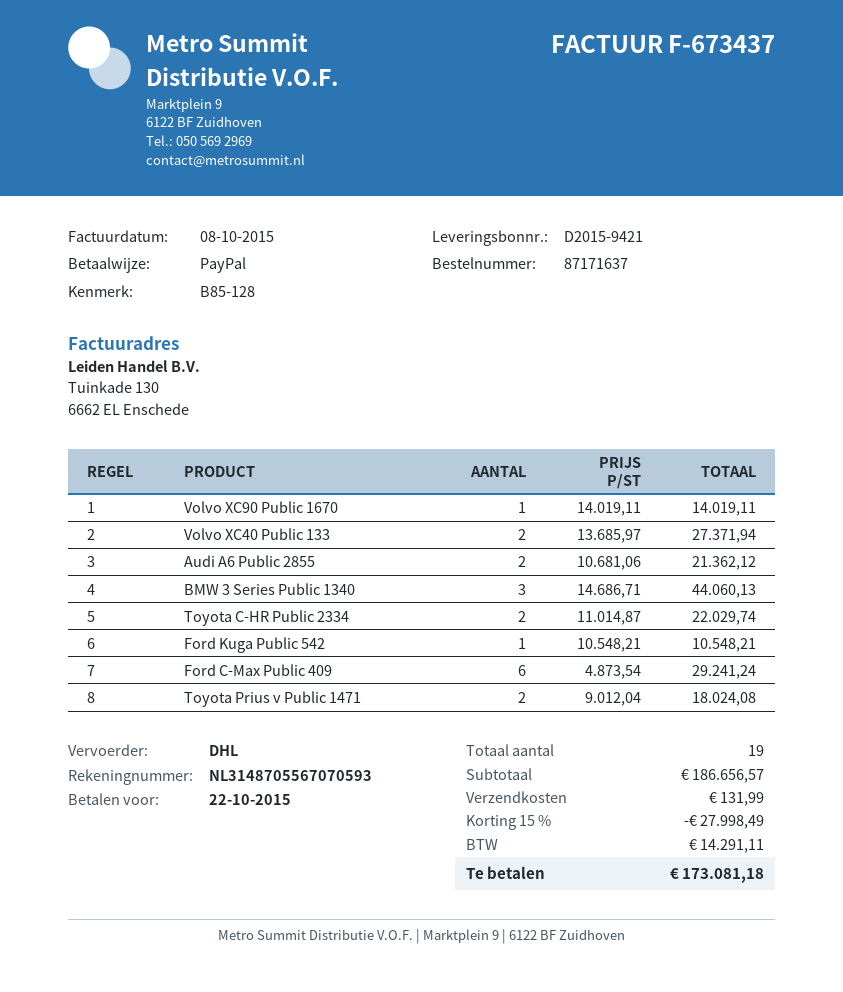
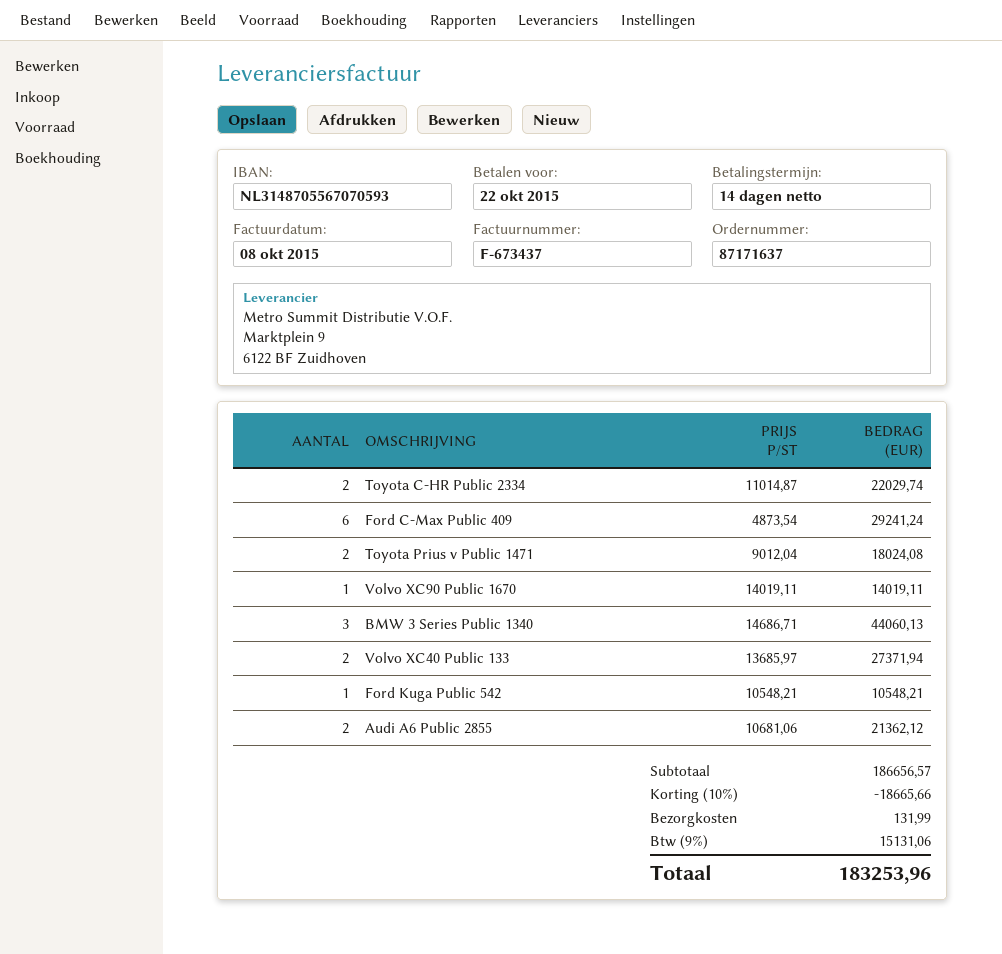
discount: 15% = 27998.49 -> 10% = 18665.66
tax: 14291.11 -> 15131.06
total: 173081.18 -> 183253.96

